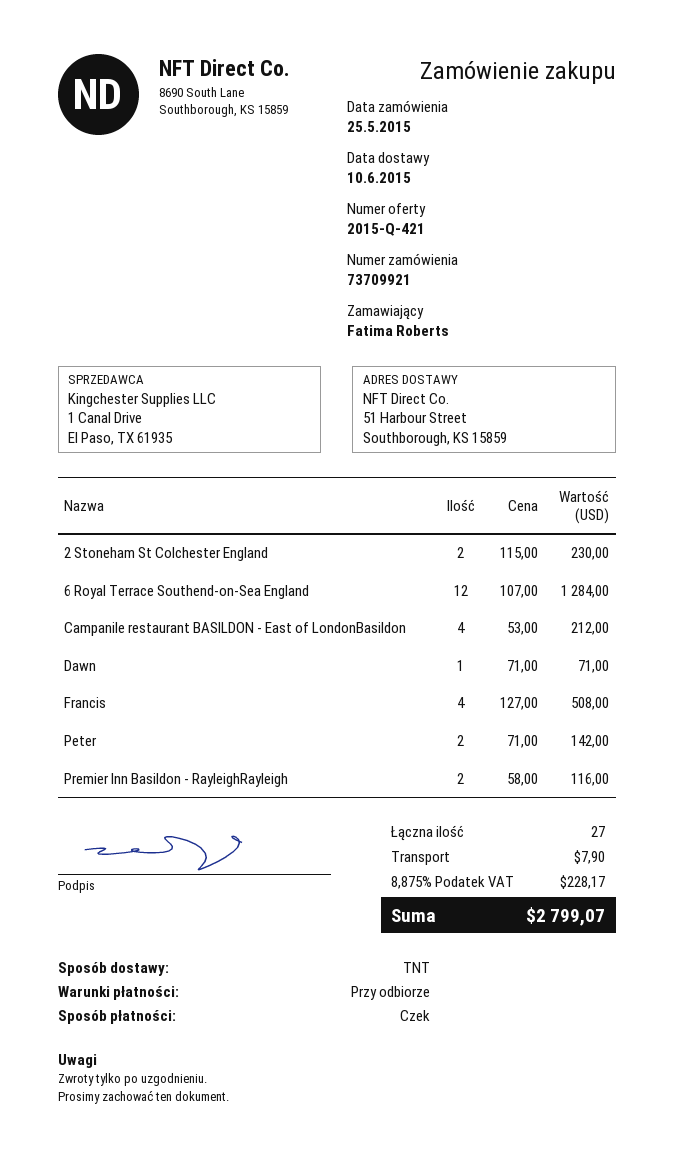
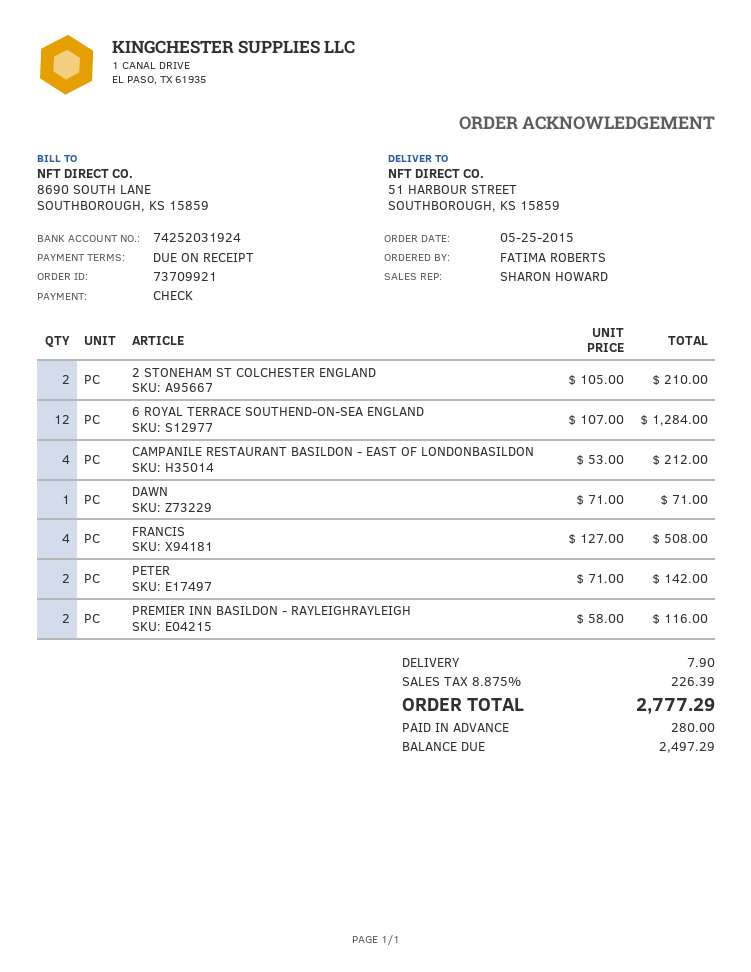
2 Stoneham St Colchester England: 2 x 115.00 = 230.00 -> 2 x 105.00 = 210.00
tax: 8.875% = 228.17 -> 8.875% = 226.39
total: 2799.07 -> 2777.29

